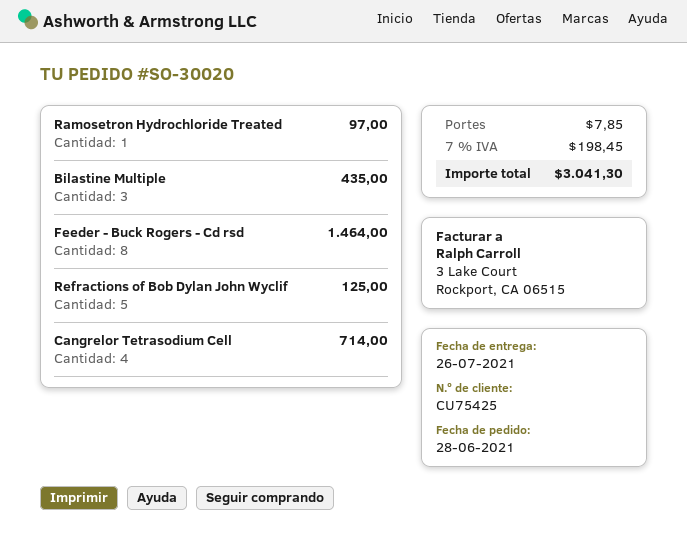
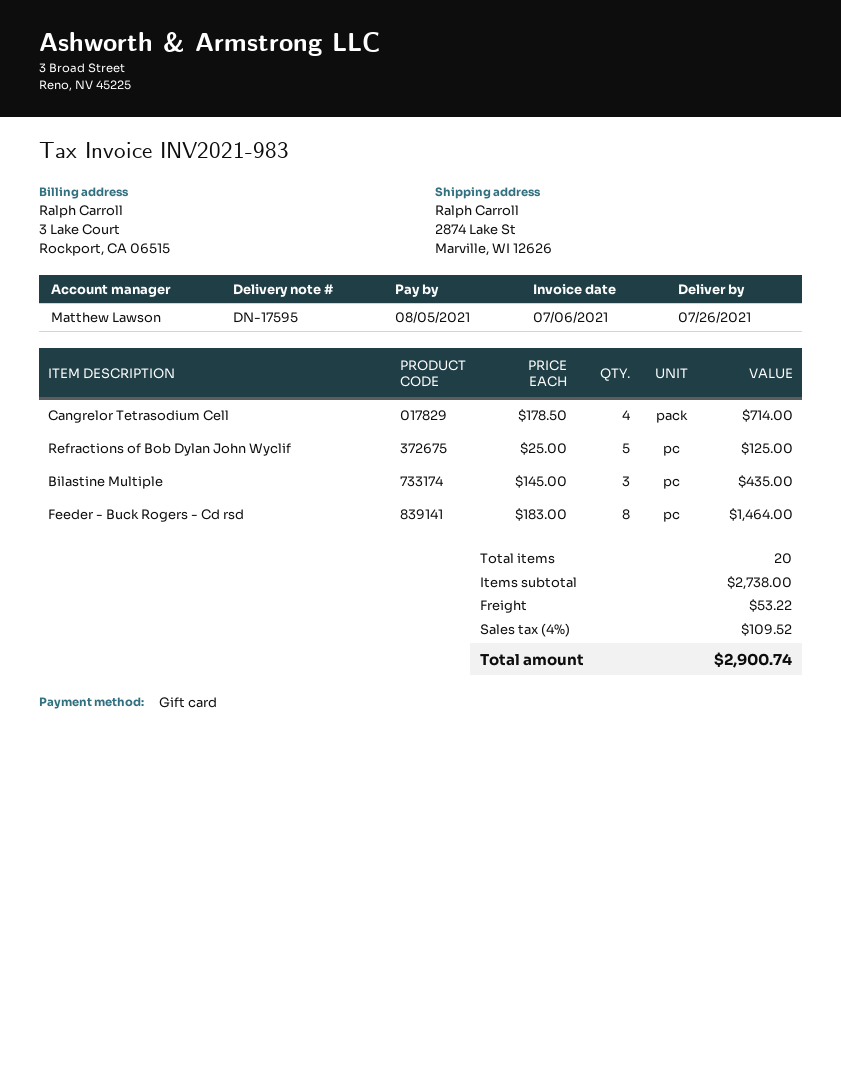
Ramosetron Hydrochloride Treated: 1 for 97.00 -> none
shipping: 7.85 -> 53.22
tax: 7% = 198.45 -> 4% = 109.52
total: 3041.30 -> 2900.74

